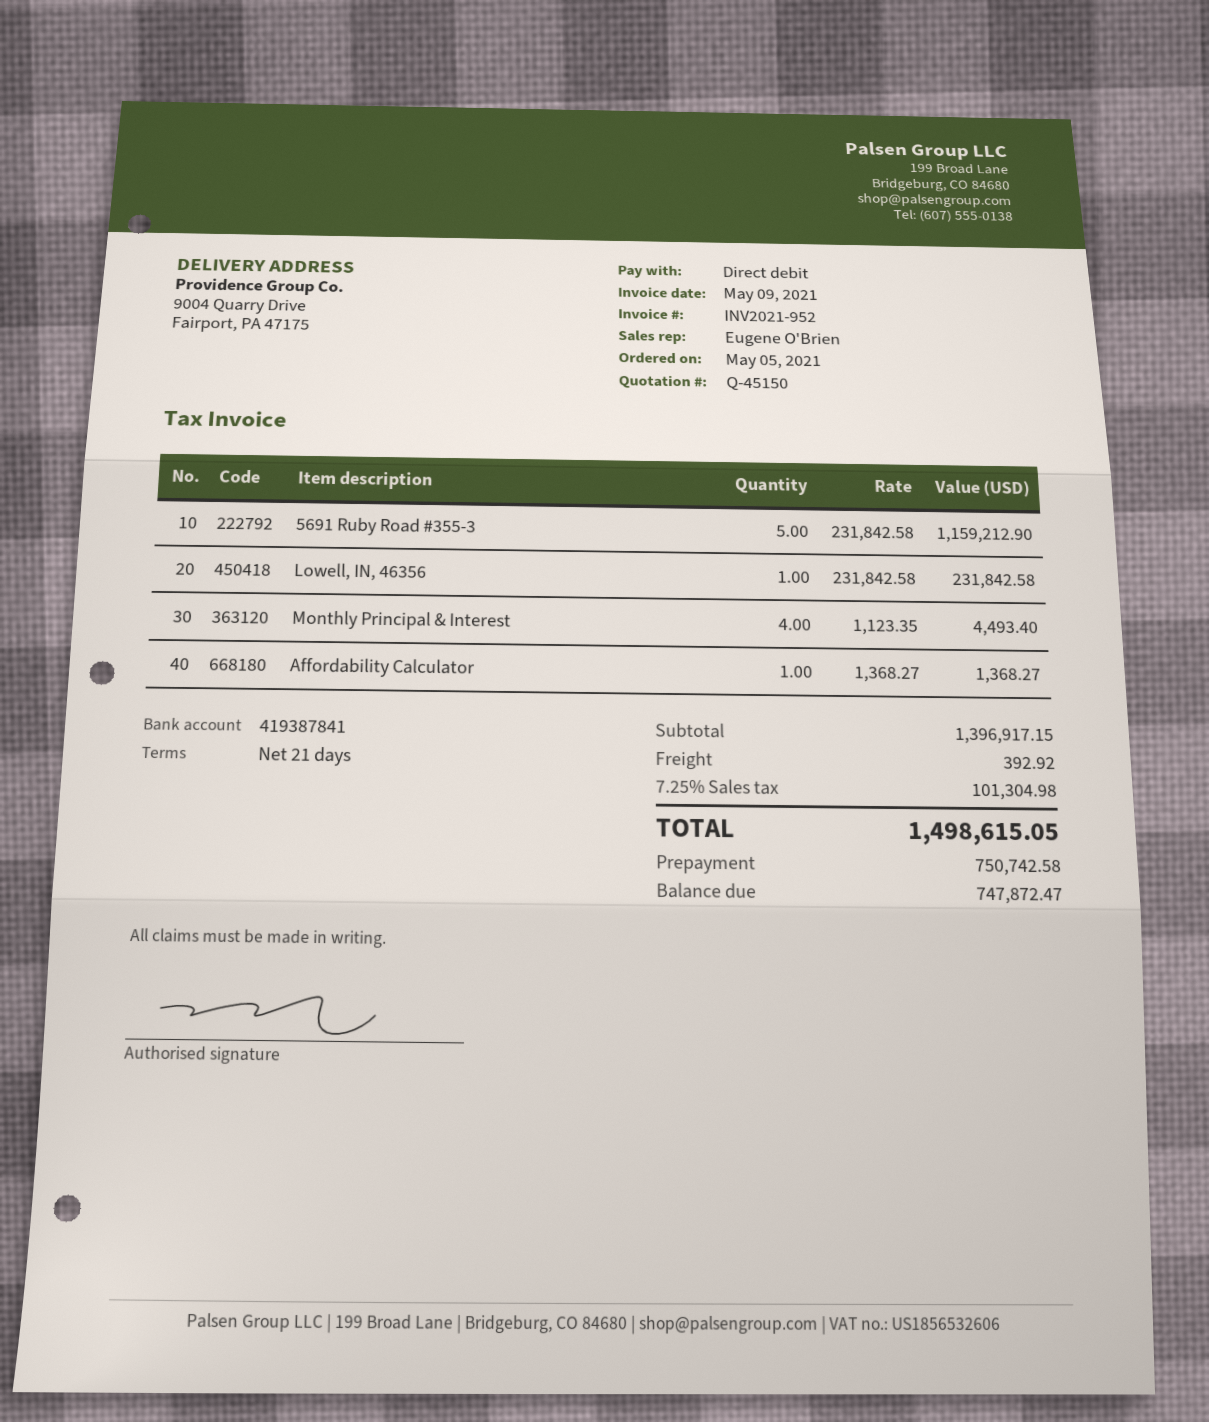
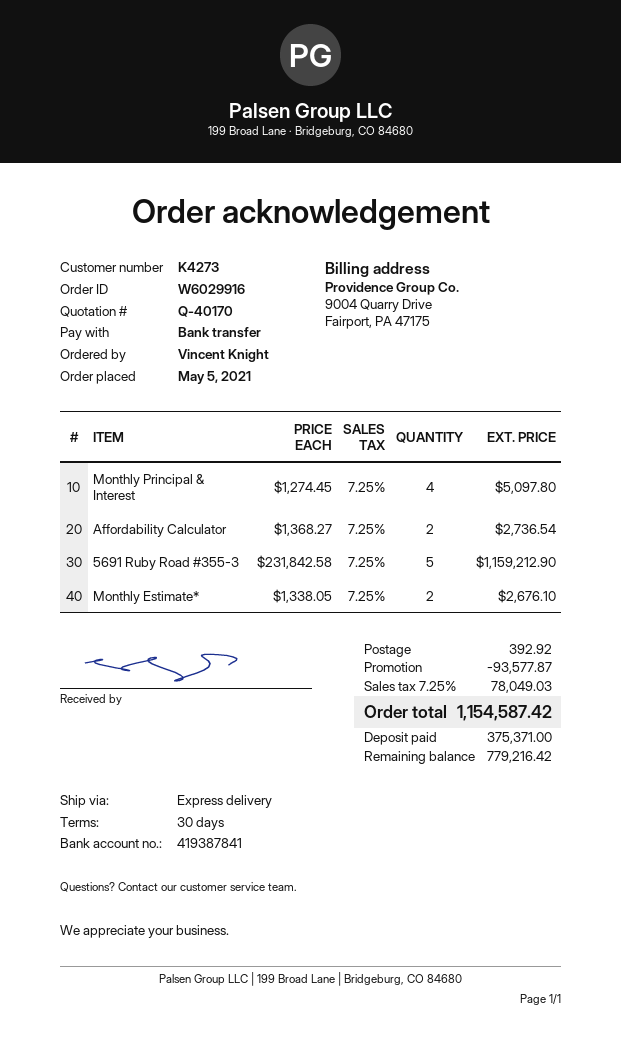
quote number: Q-45150 -> Q-40170
payment terms: 21 days -> 30 days
payment method: direct debit -> bank transfer
Lowell, IN, 46356: 1 x 231842.58 = 231842.58 -> none
Monthly Principal & Interest: 4 x 1123.35 = 4493.40 -> 4 x 1274.45 = 5097.80
Affordability Calculator: 1 x 1368.27 = 1368.27 -> 2 x 1368.27 = 2736.54
Monthly Estimate*: none -> 2 x 1338.05 = 2676.10
discount: none -> 93577.87
tax: 7.25% = 101304.98 -> 7.25% = 78049.03
total: 1498615.05 -> 1154587.42
deposit: 750742.58 -> 375371.00
balance: 747872.47 -> 779216.42

